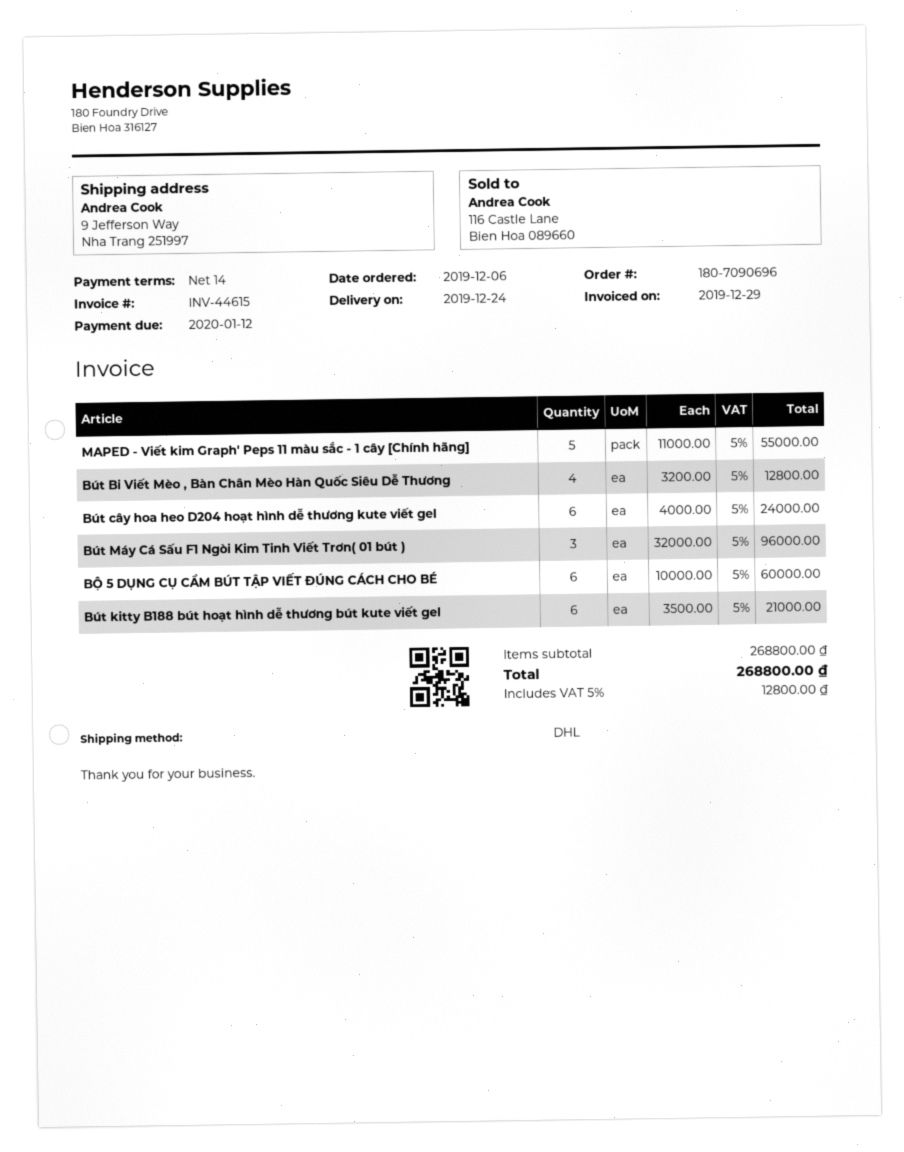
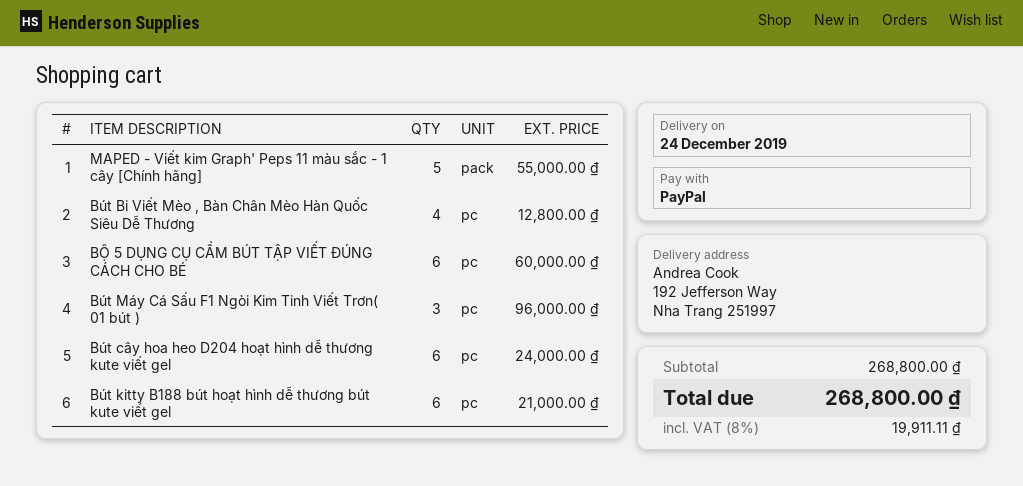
ship to: 9 Jefferson Way, Nha Trang 251997 -> 192 Jefferson Way, Nha Trang 251997
tax: 5% = 12800.00 -> 8% = 19911.11

